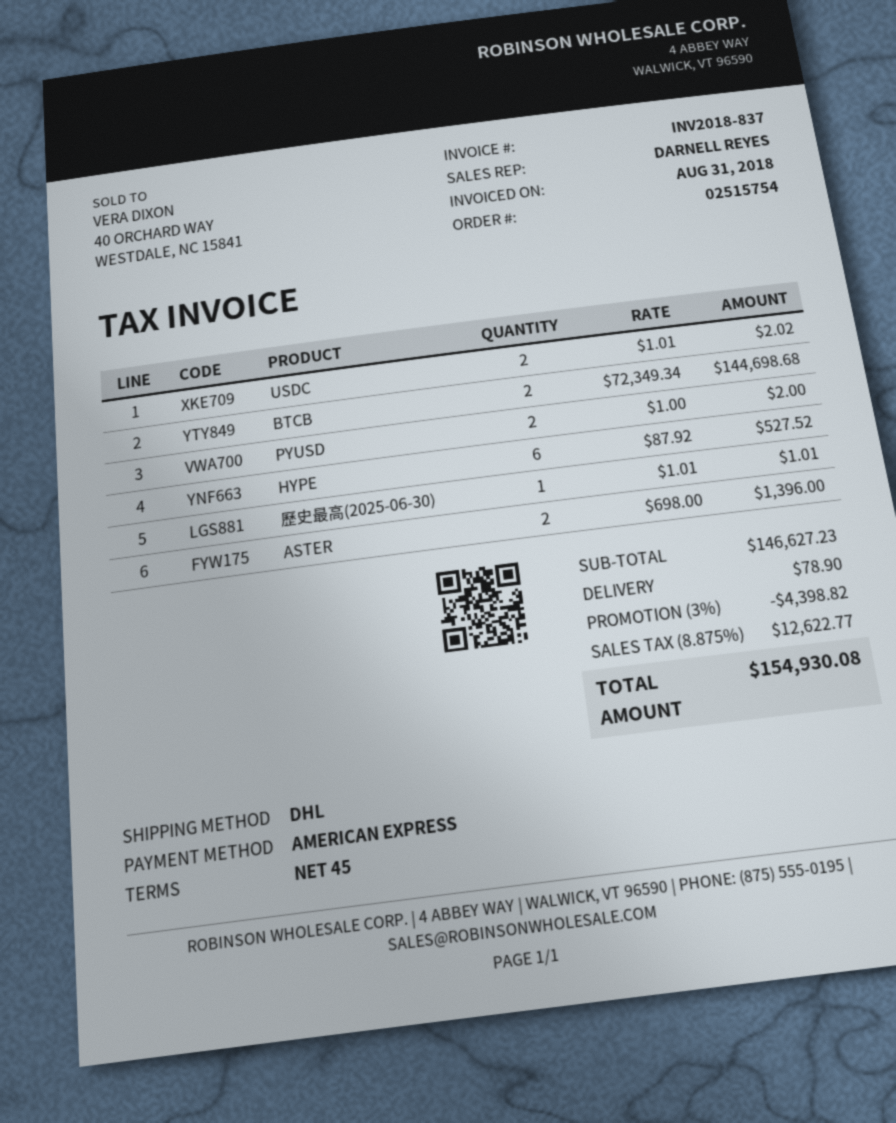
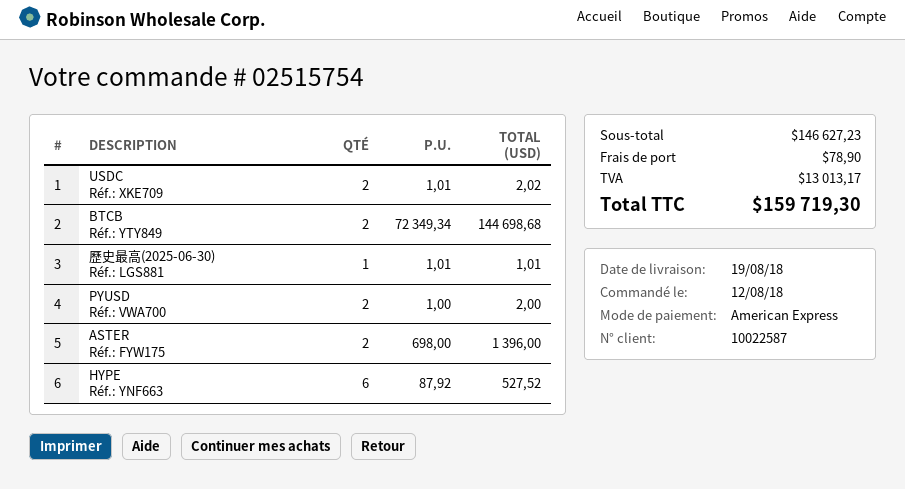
discount: 3% = 4398.82 -> none
tax: 12622.77 -> 13013.17
total: 154930.08 -> 159719.30

